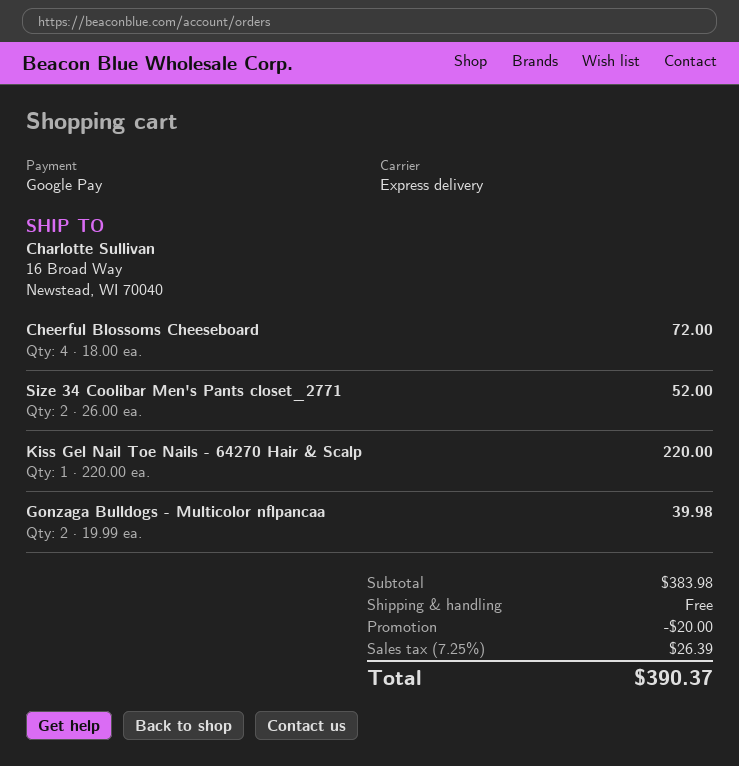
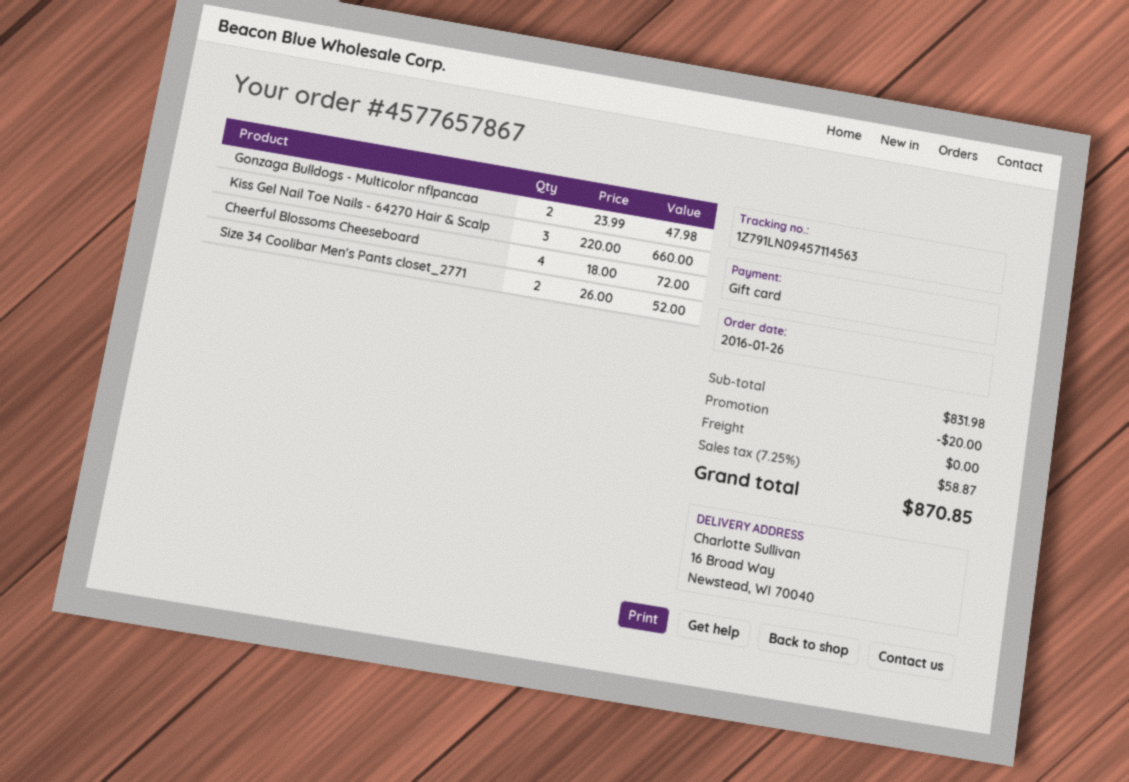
payment method: Google Pay -> gift card
Kiss Gel Nail Toe Nails - 64270 Hair & Scalp: 1 x 220.00 = 220.00 -> 3 x 220.00 = 660.00
Gonzaga Bulldogs - Multicolor nflpancaa: 2 x 19.99 = 39.98 -> 2 x 23.99 = 47.98
subtotal: 383.98 -> 831.98
tax: 7.25% = 26.39 -> 7.25% = 58.87
total: 390.37 -> 870.85

